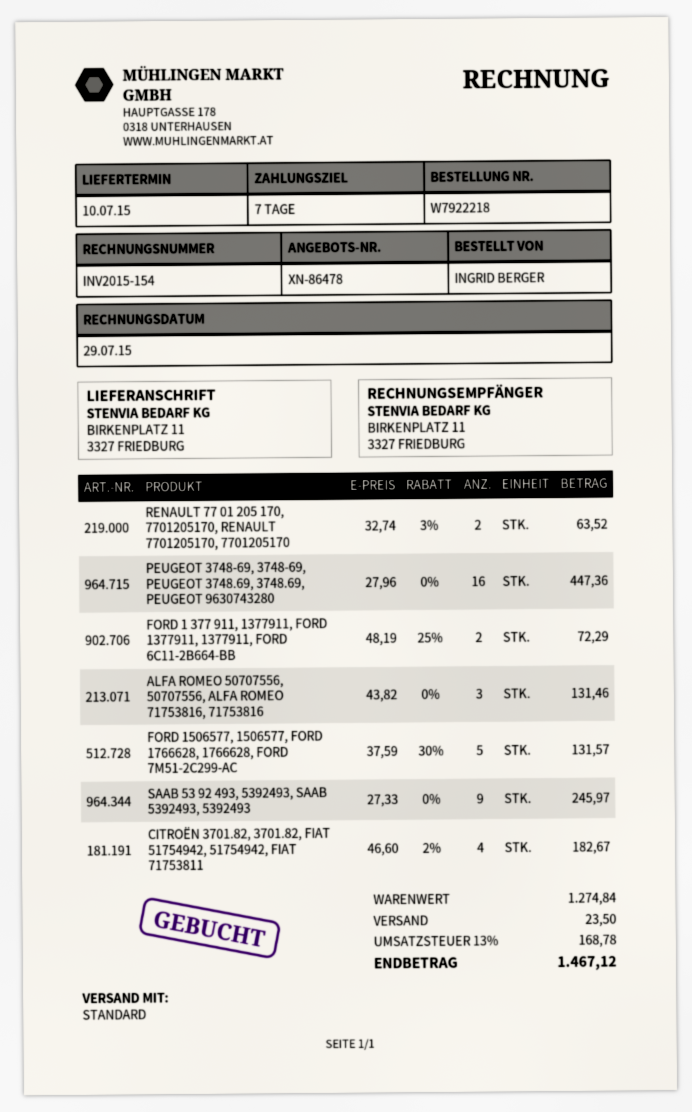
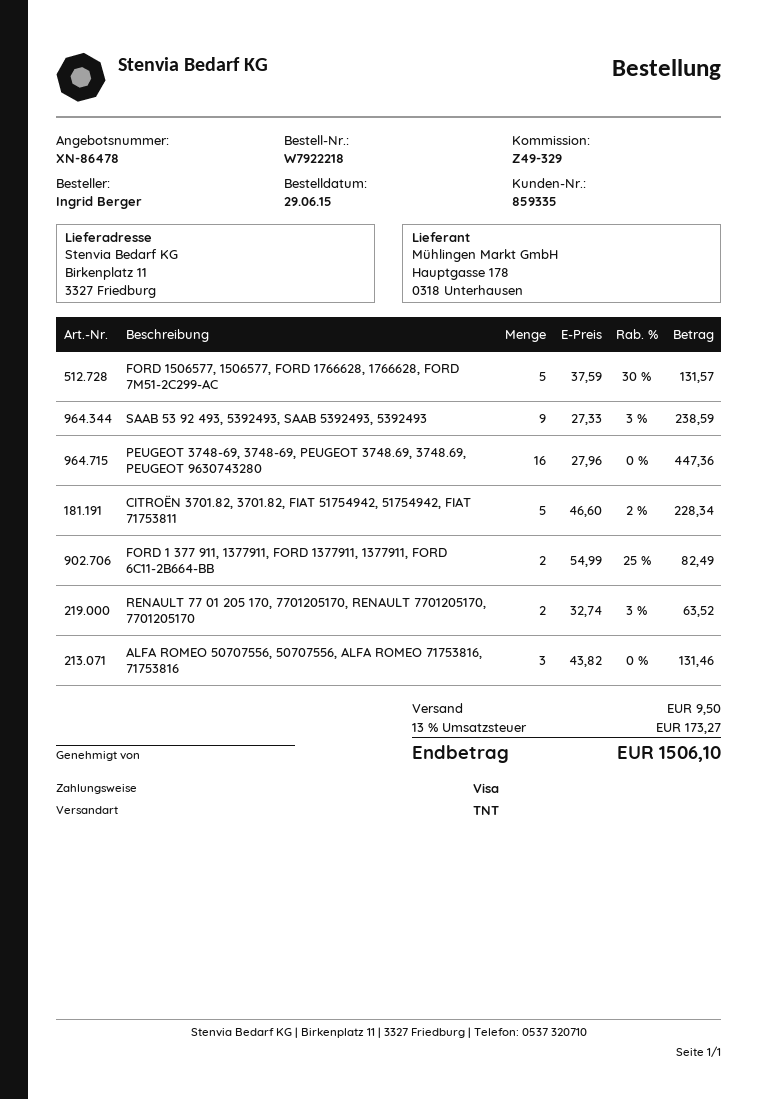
shipping method: standard -> TNT
FORD 1 377 911, 1377911, FORD 1377911, 1377911, FORD 6C11-2B664-BB: 2 x 48.19 - 25% = 72.29 -> 2 x 54.99 - 25% = 82.49
SAAB 53 92 493, 5392493, SAAB 5392493, 5392493: 9 x 27.33 = 245.97 -> 9 x 27.33 - 3% = 238.59
CITROËN 3701.82, 3701.82, FIAT 51754942, 51754942, FIAT 71753811: 4 x 46.60 - 2% = 182.67 -> 5 x 46.60 - 2% = 228.34
shipping: 23.50 -> 9.50
tax: 13% = 168.78 -> 13% = 173.27
total: 1467.12 -> 1506.10

